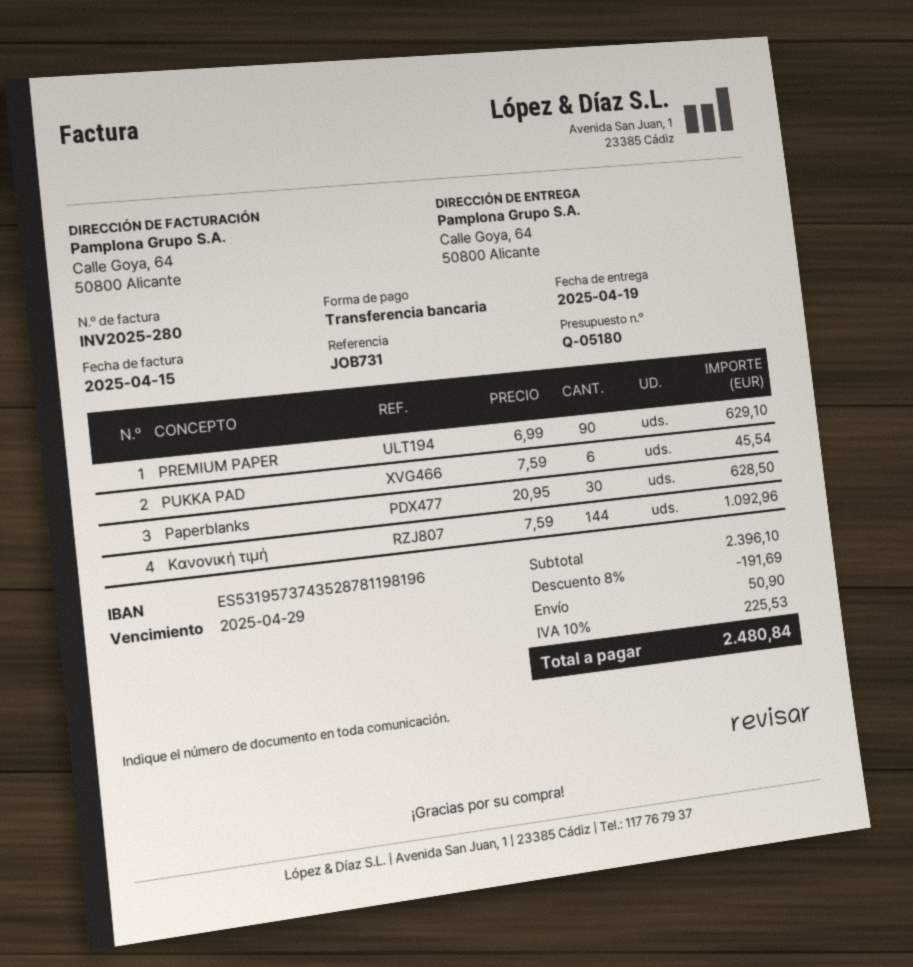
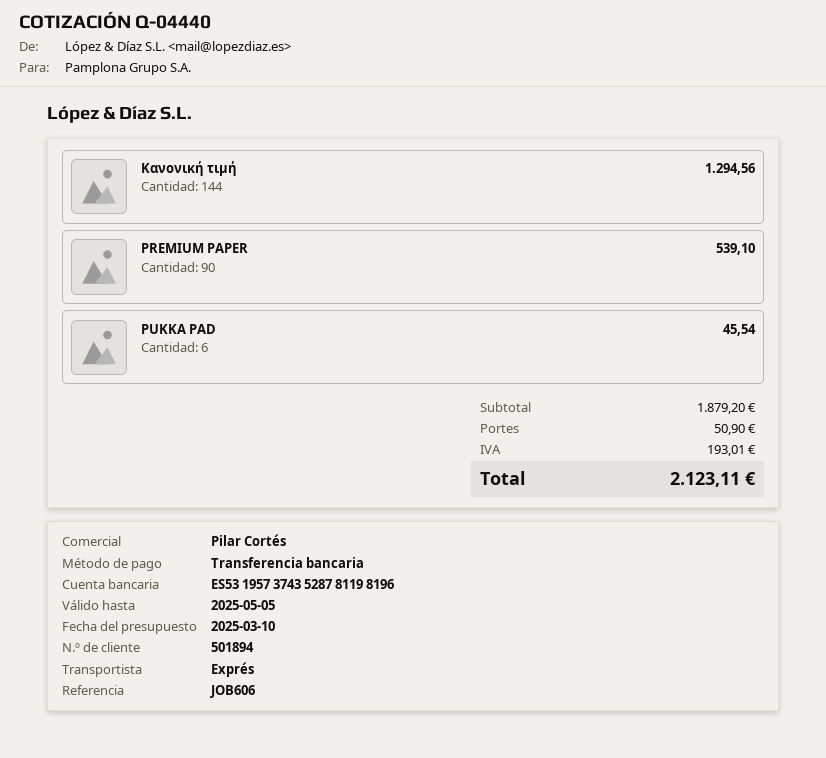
quote number: Q-05180 -> Q-04440
reference: JOB731 -> JOB606
PREMIUM PAPER: 90 for 629.10 -> 90 for 539.10
Paperblanks: 30 for 628.50 -> none
Κανονική τιμή: 144 for 1092.96 -> 144 for 1294.56
subtotal: 2396.10 -> 1879.20
discount: 8% = 191.69 -> none
tax: 225.53 -> 193.01
total: 2480.84 -> 2123.11

